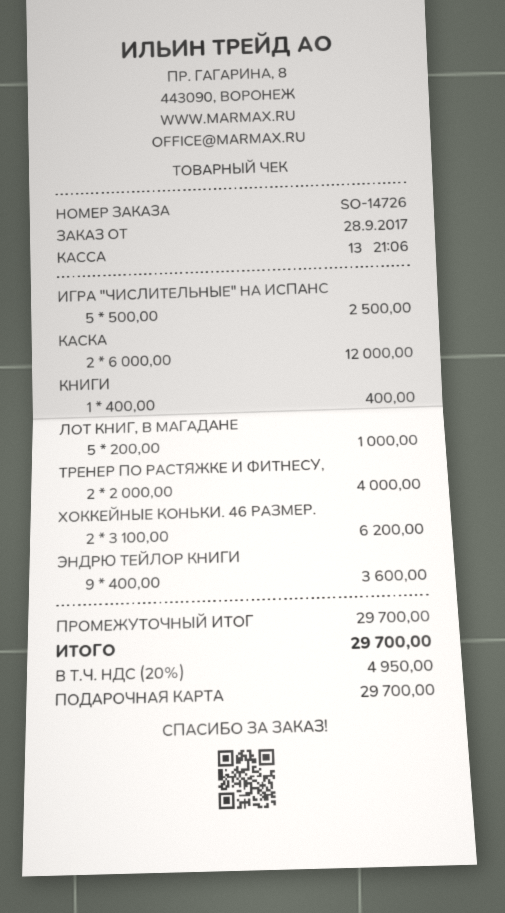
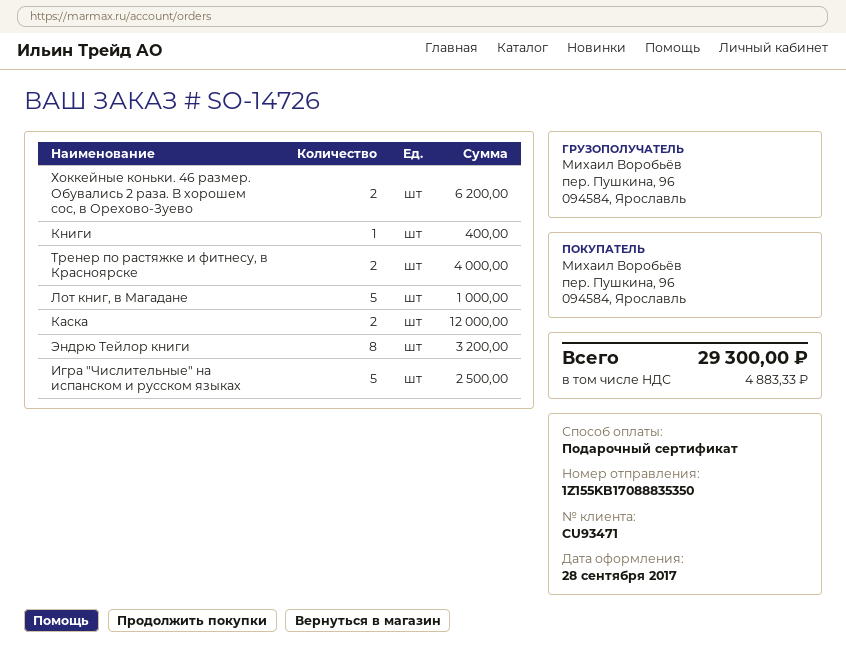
ЭНДРЮ ТЕЙЛОР КНИГИ: 9 for 3600.00 -> 8 for 3200.00
tax: 4950.00 -> 4883.33
total: 29700.00 -> 29300.00

